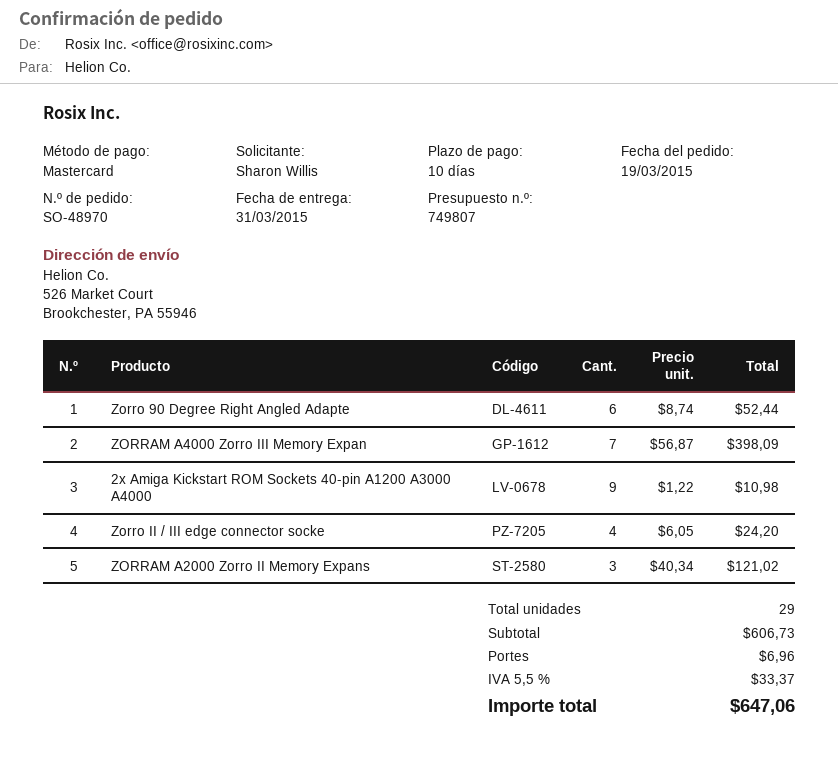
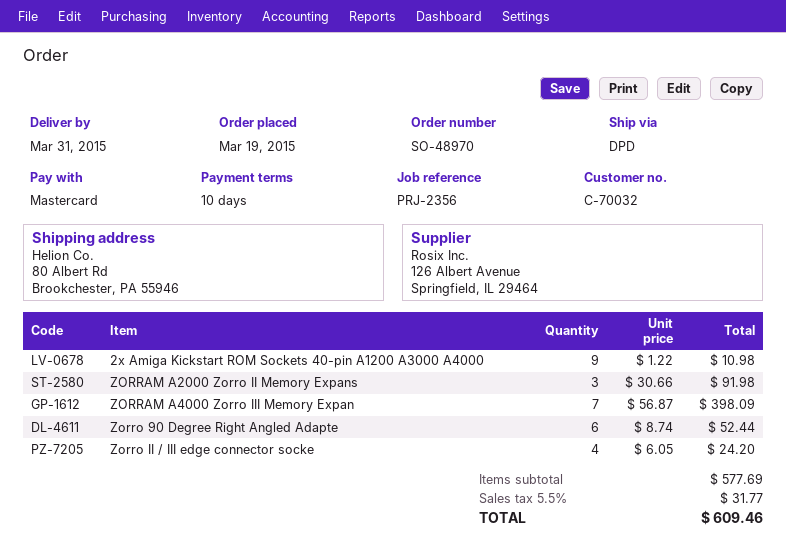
ship to: 526 Market Court, Brookchester, PA 55946 -> 80 Albert Rd, Brookchester, PA 55946
ZORRAM A2000 Zorro II Memory Expans: 3 x 40.34 = 121.02 -> 3 x 30.66 = 91.98
subtotal: 606.73 -> 577.69
shipping: 6.96 -> none
tax: 5.5% = 33.37 -> 5.5% = 31.77
total: 647.06 -> 609.46

